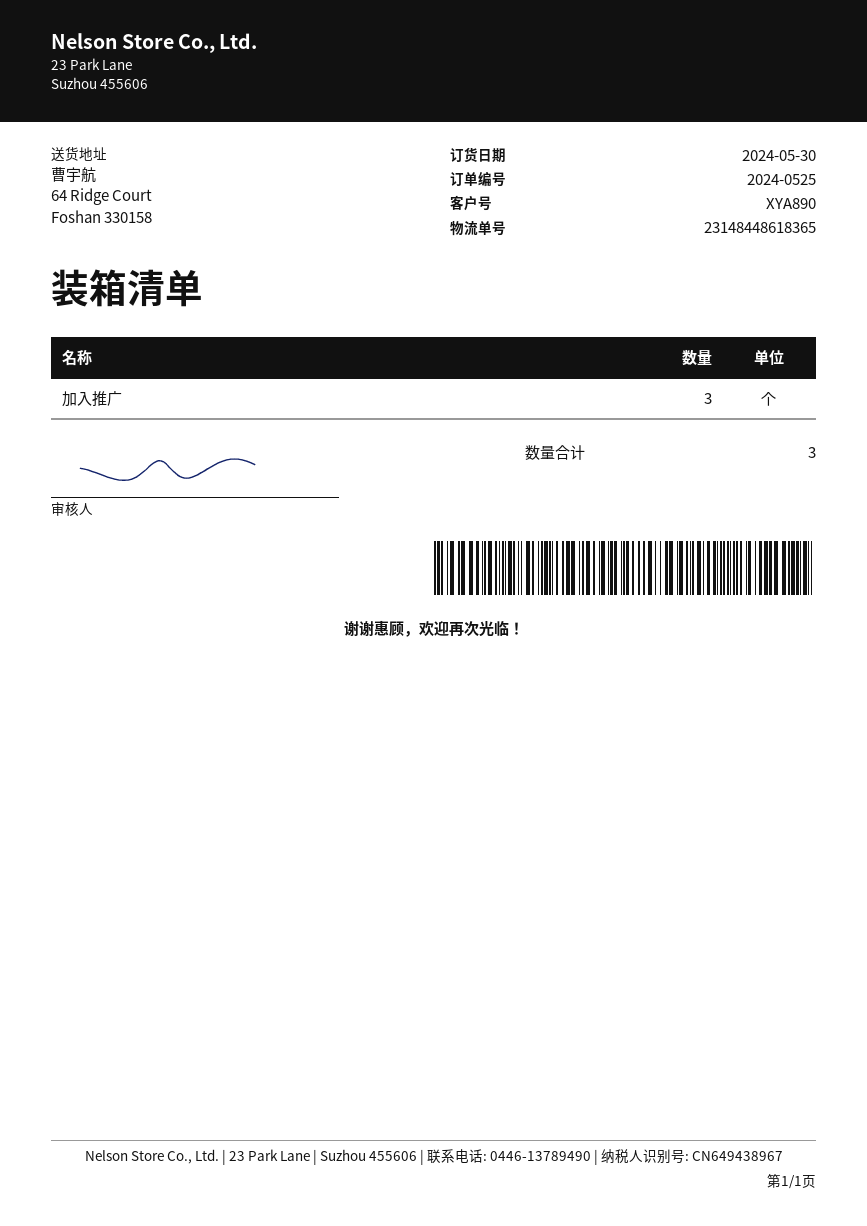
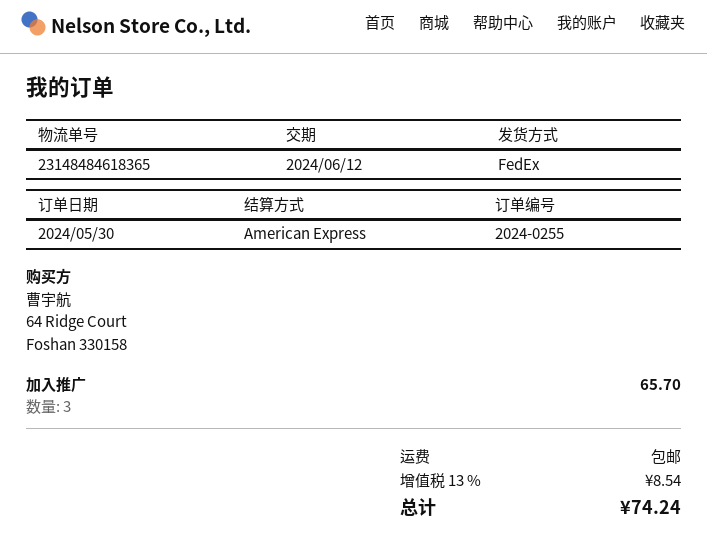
order number: 2024-0525 -> 2024-0255
tracking number: 23148448618365 -> 23148484618365

